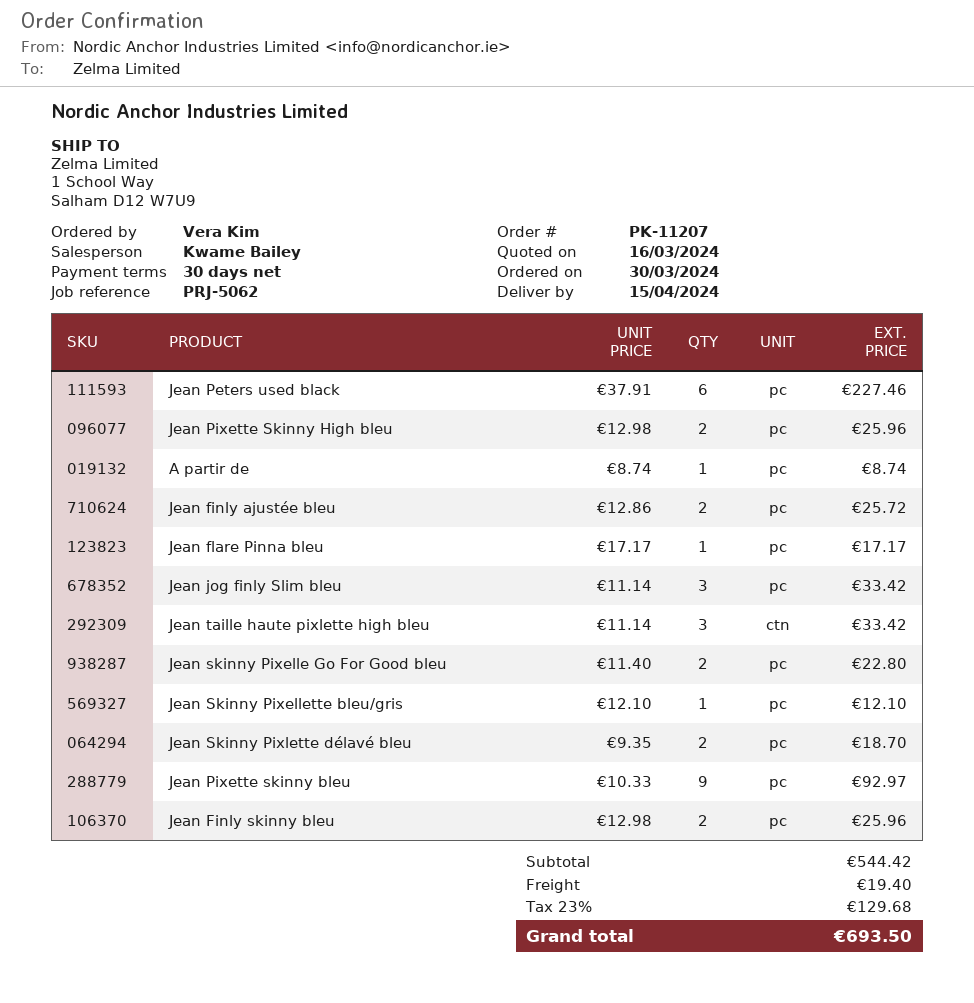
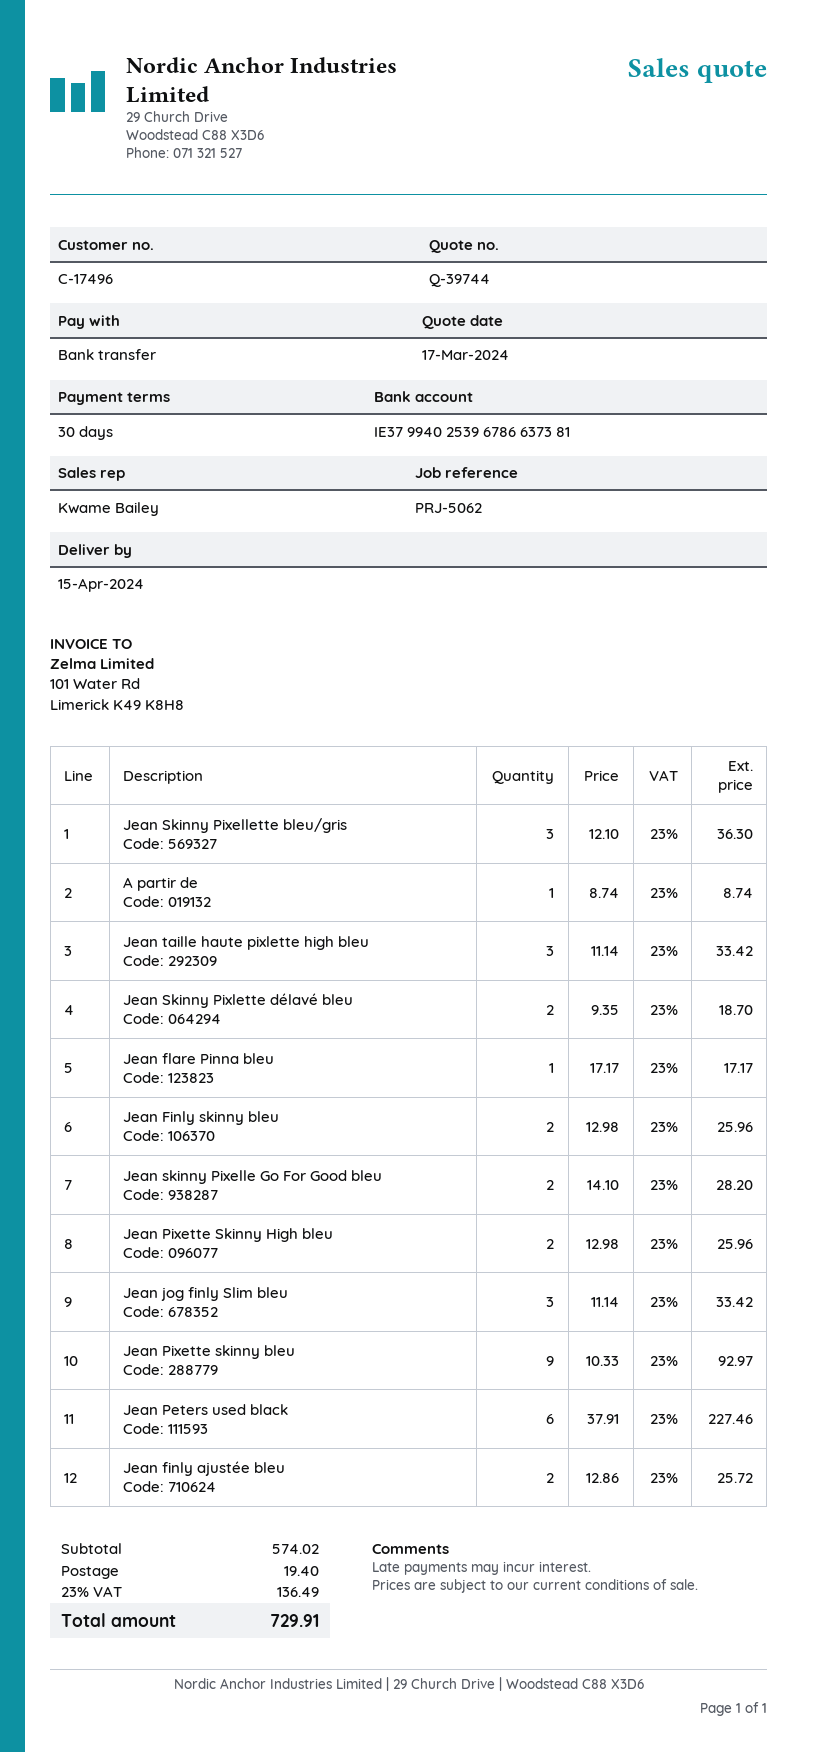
quote date: 2024-03-16 -> 2024-03-17
Jean skinny Pixelle Go For Good bleu: 2 x 11.40 = 22.80 -> 2 x 14.10 = 28.20
Jean Skinny Pixellette bleu/gris: 1 x 12.10 = 12.10 -> 3 x 12.10 = 36.30
subtotal: 544.42 -> 574.02
tax: 23% = 129.68 -> 23% = 136.49
total: 693.50 -> 729.91

